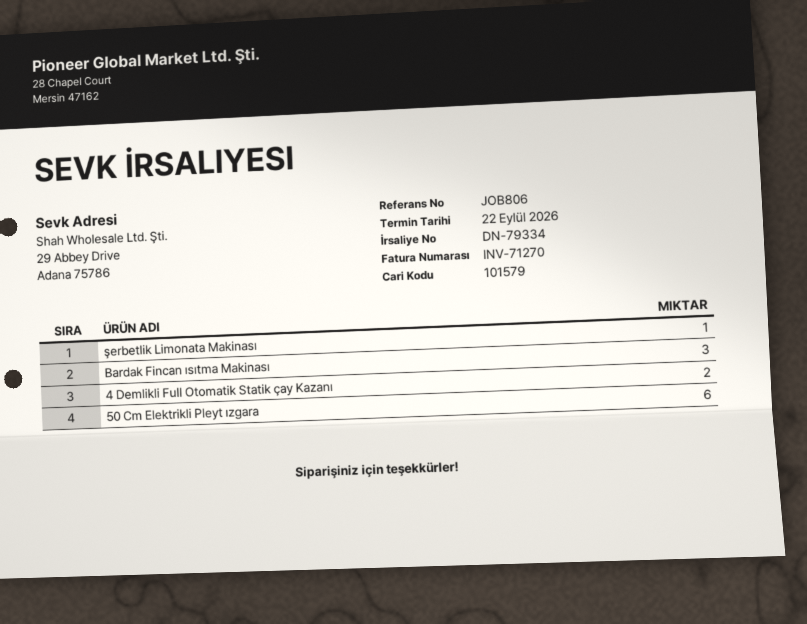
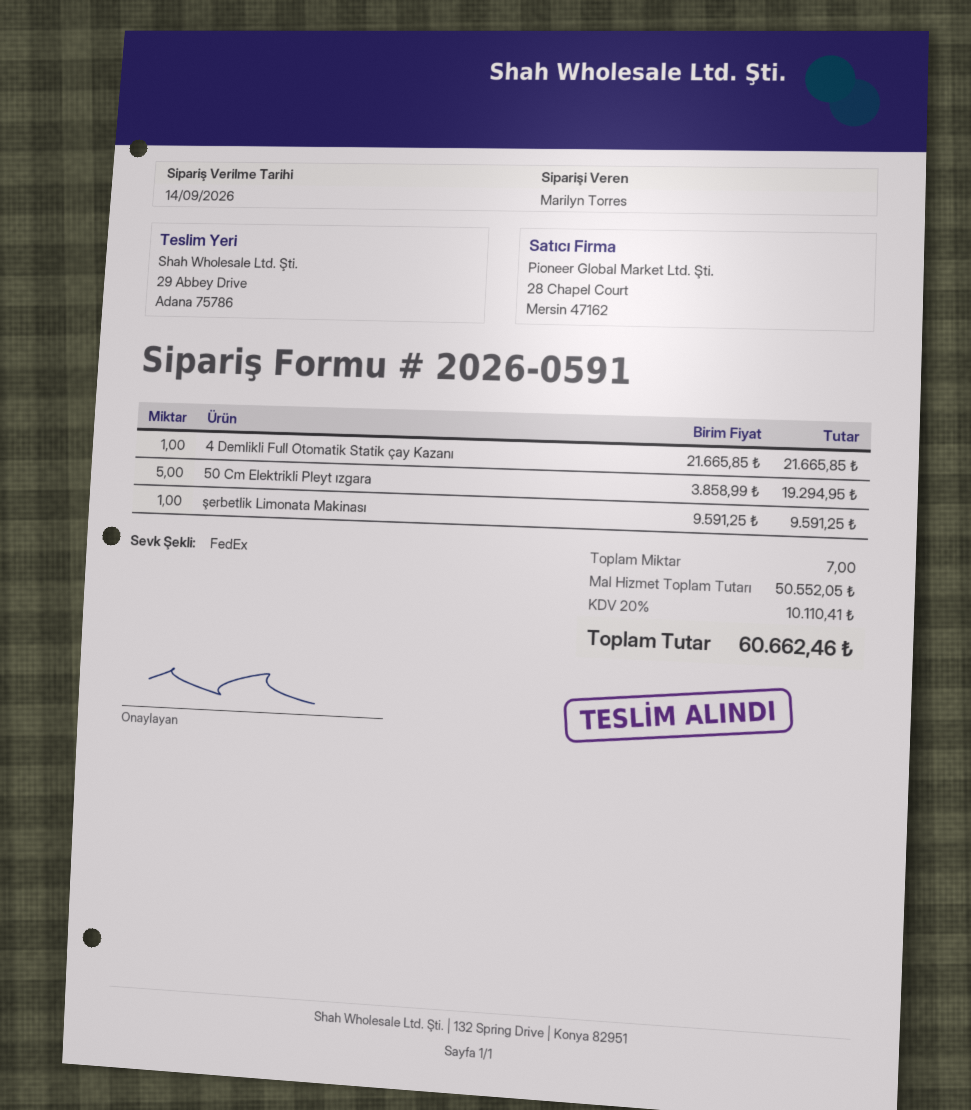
Bardak Fincan ısıtma Makinası: 3 -> none
4 Demlikli Full Otomatik Statik çay Kazanı: 2 -> 1
50 Cm Elektrikli Pleyt ızgara: 6 -> 5

